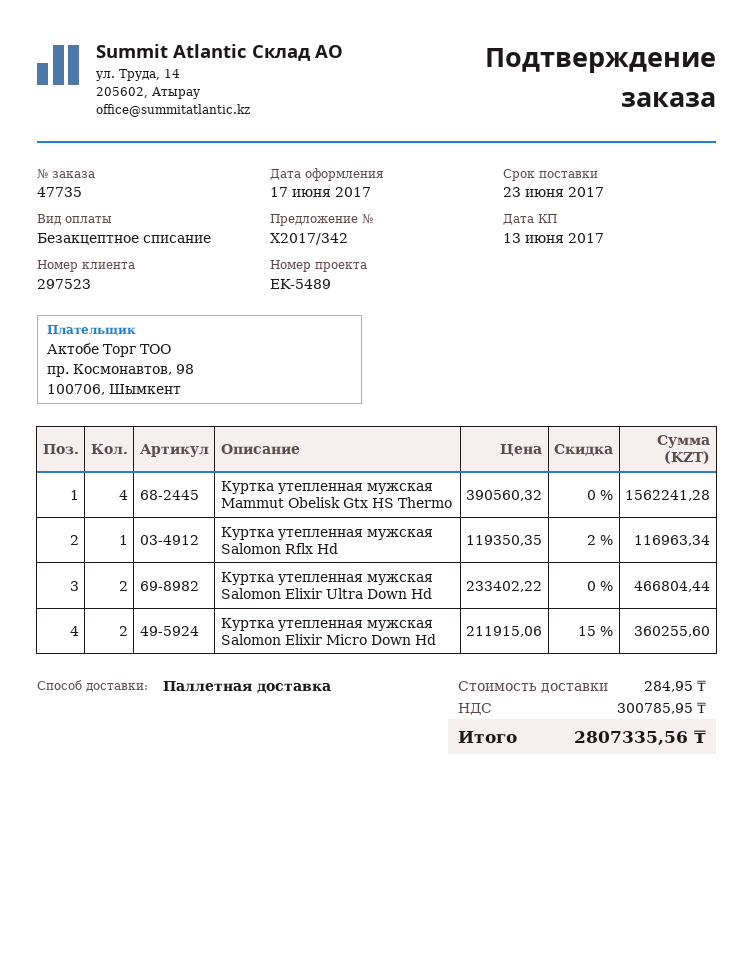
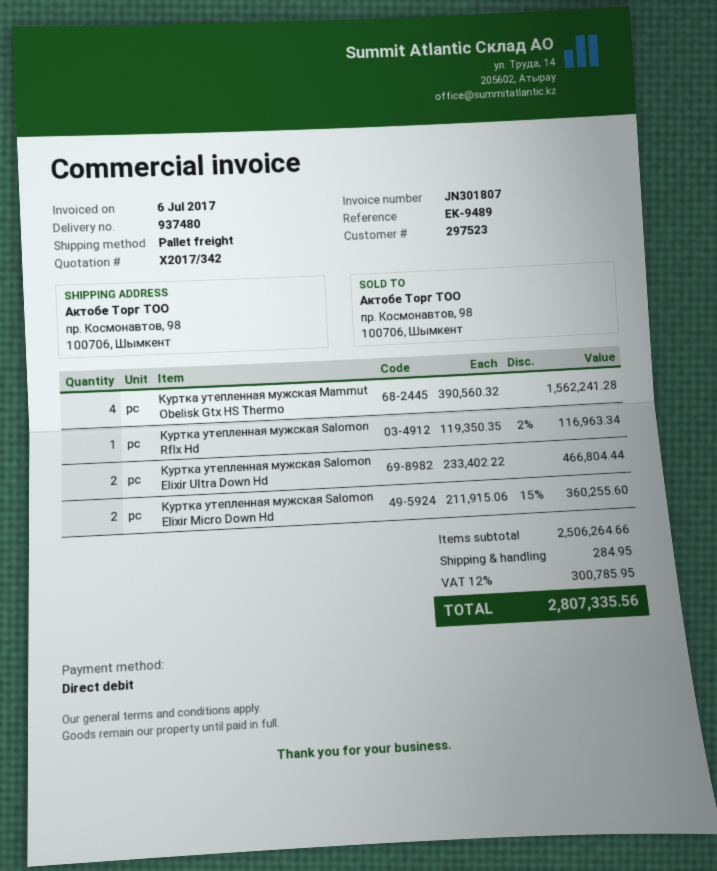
reference: EK-5489 -> EK-9489

